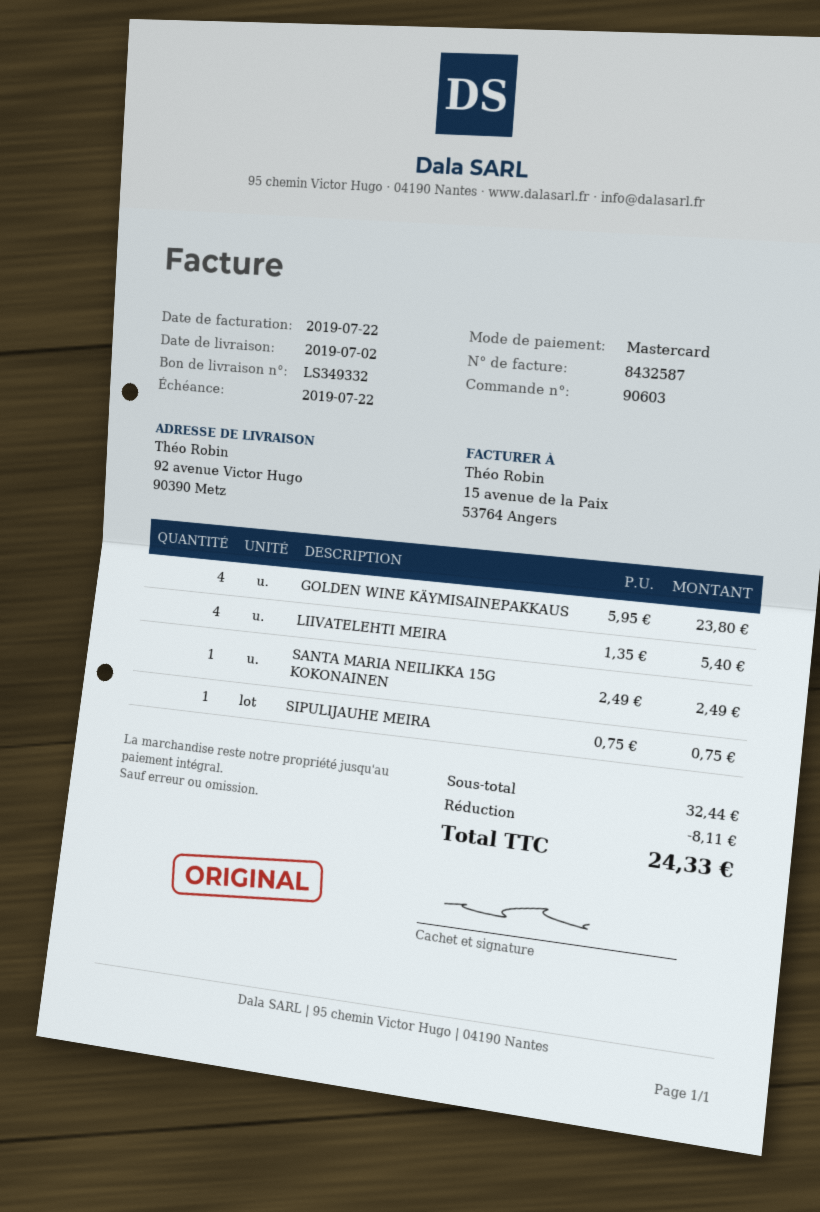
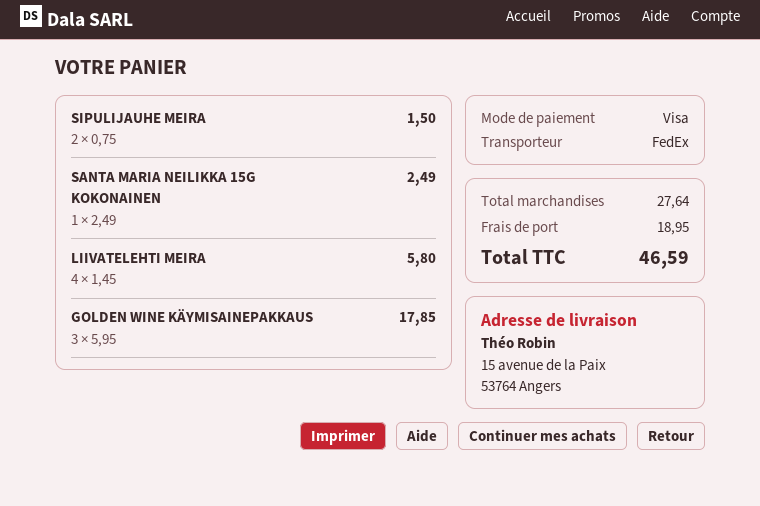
payment method: Mastercard -> Visa
ship to: 92 avenue Victor Hugo, 90390 Metz -> 15 avenue de la Paix, 53764 Angers
GOLDEN WINE KÄYMISAINEPAKKAUS: 4 x 5.95 = 23.80 -> 3 x 5.95 = 17.85
LIIVATELEHTI MEIRA: 4 x 1.35 = 5.40 -> 4 x 1.45 = 5.80
SIPULIJAUHE MEIRA: 1 x 0.75 = 0.75 -> 2 x 0.75 = 1.50
subtotal: 32.44 -> 27.64
discount: 8.11 -> none
shipping: none -> 18.95
total: 24.33 -> 46.59

